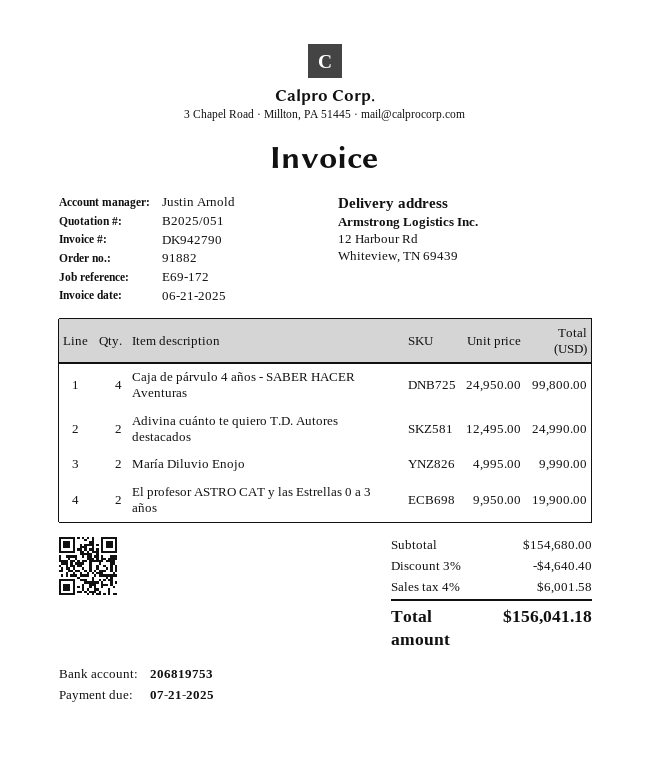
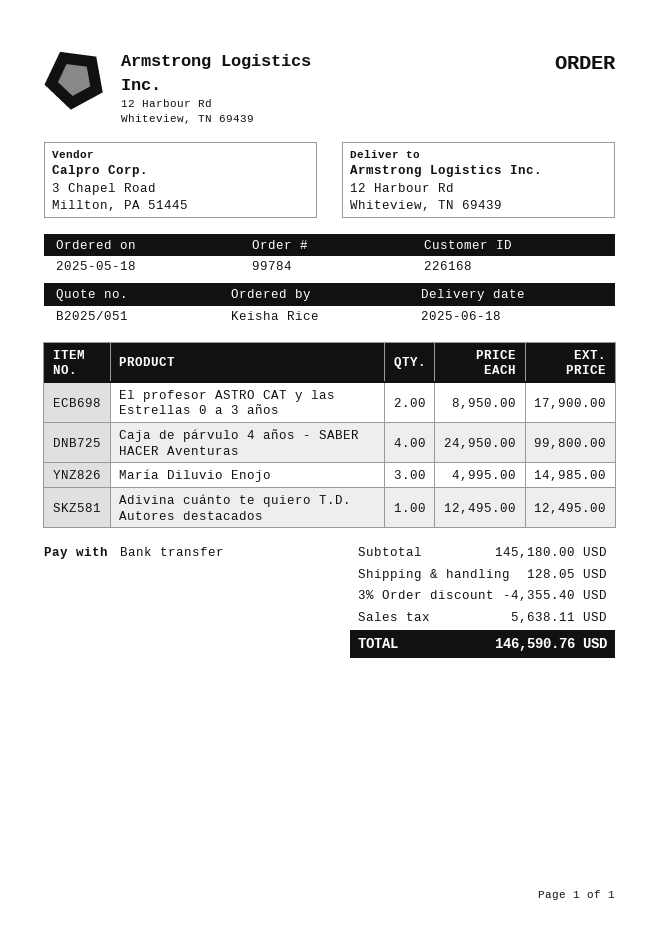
order number: 91882 -> 99784
Adivina cuánto te quiero T.D. Autores destacados: 2 x 12495.00 = 24990.00 -> 1 x 12495.00 = 12495.00
María Diluvio Enojo: 2 x 4995.00 = 9990.00 -> 3 x 4995.00 = 14985.00
El profesor ASTRO CAT y las Estrellas 0 a 3 años: 2 x 9950.00 = 19900.00 -> 2 x 8950.00 = 17900.00
subtotal: 154680.00 -> 145180.00
discount: 3% = 4640.40 -> 3% = 4355.40
shipping: none -> 128.05
tax: 6001.58 -> 5638.11
total: 156041.18 -> 146590.76

